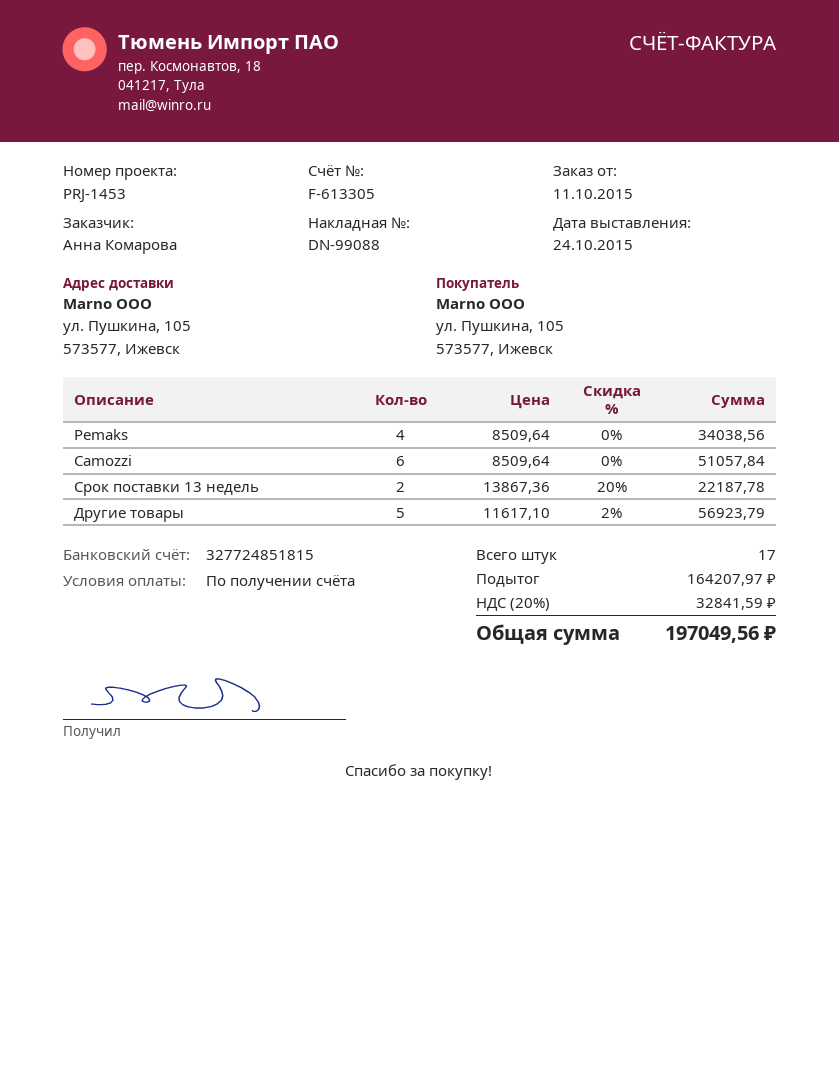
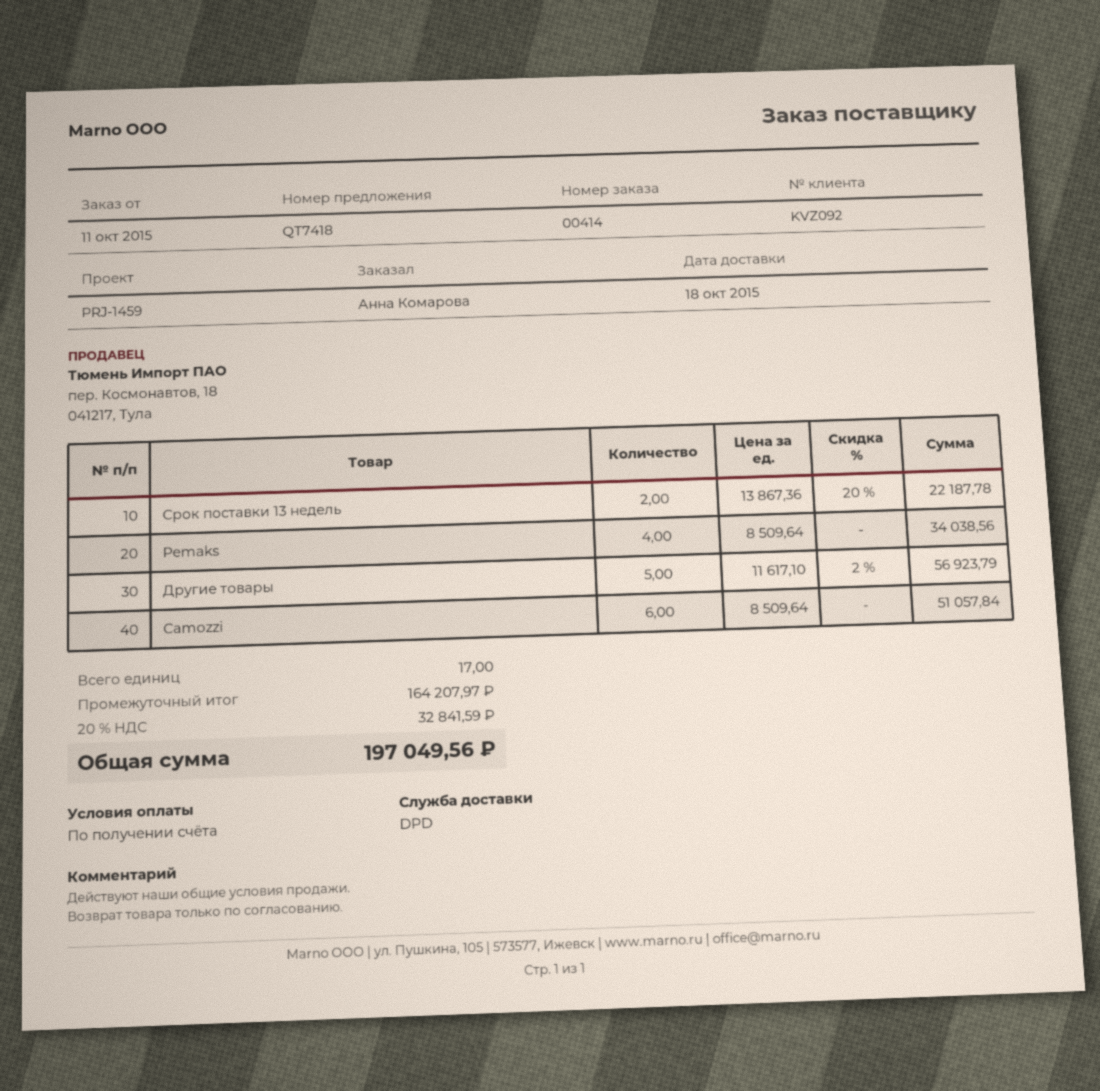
reference: PRJ-1453 -> PRJ-1459

